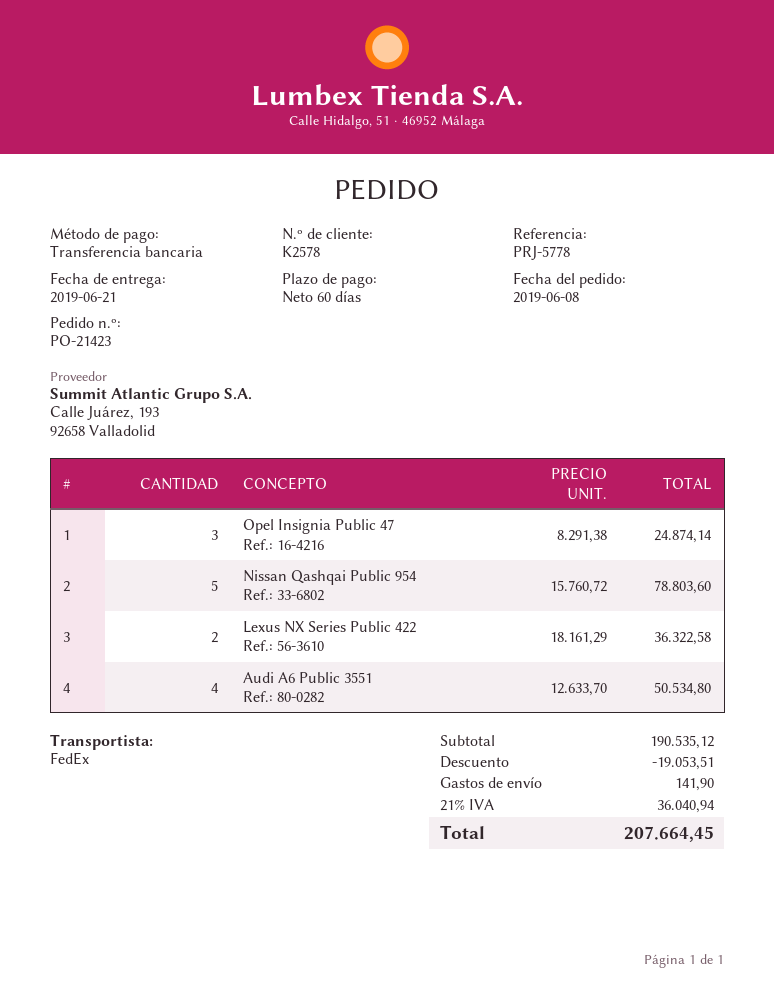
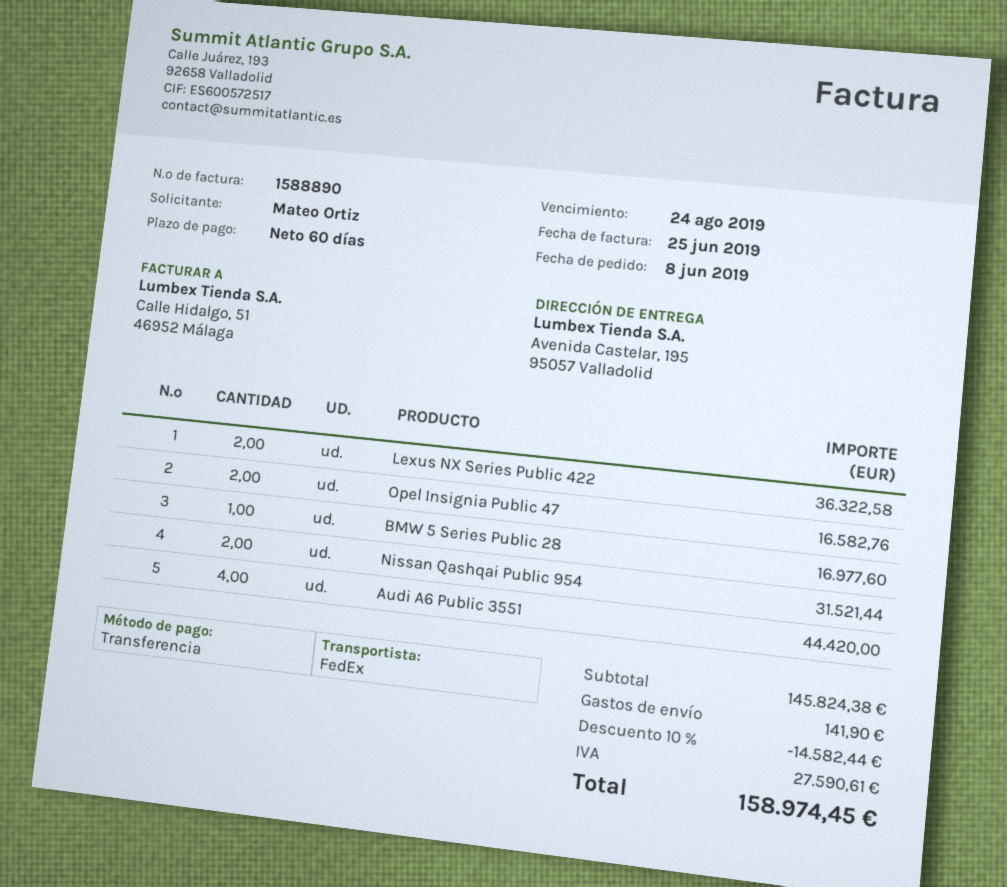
Opel Insignia Public 47: 3 for 24874.14 -> 2 for 16582.76
Nissan Qashqai Public 954: 5 for 78803.60 -> 2 for 31521.44
Audi A6 Public 3551: 4 for 50534.80 -> 4 for 44420.00
BMW 5 Series Public 28: none -> 1 for 16977.60
subtotal: 190535.12 -> 145824.38
discount: 19053.51 -> 14582.44
tax: 36040.94 -> 27590.61
total: 207664.45 -> 158974.45

